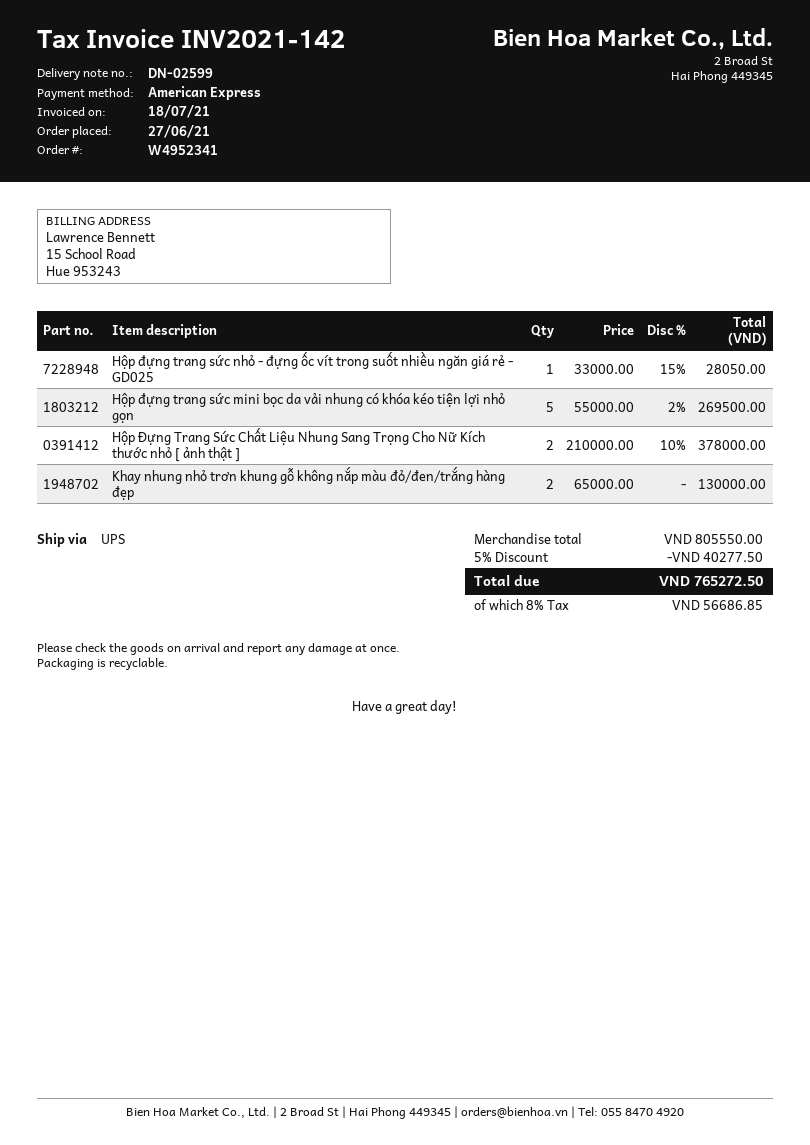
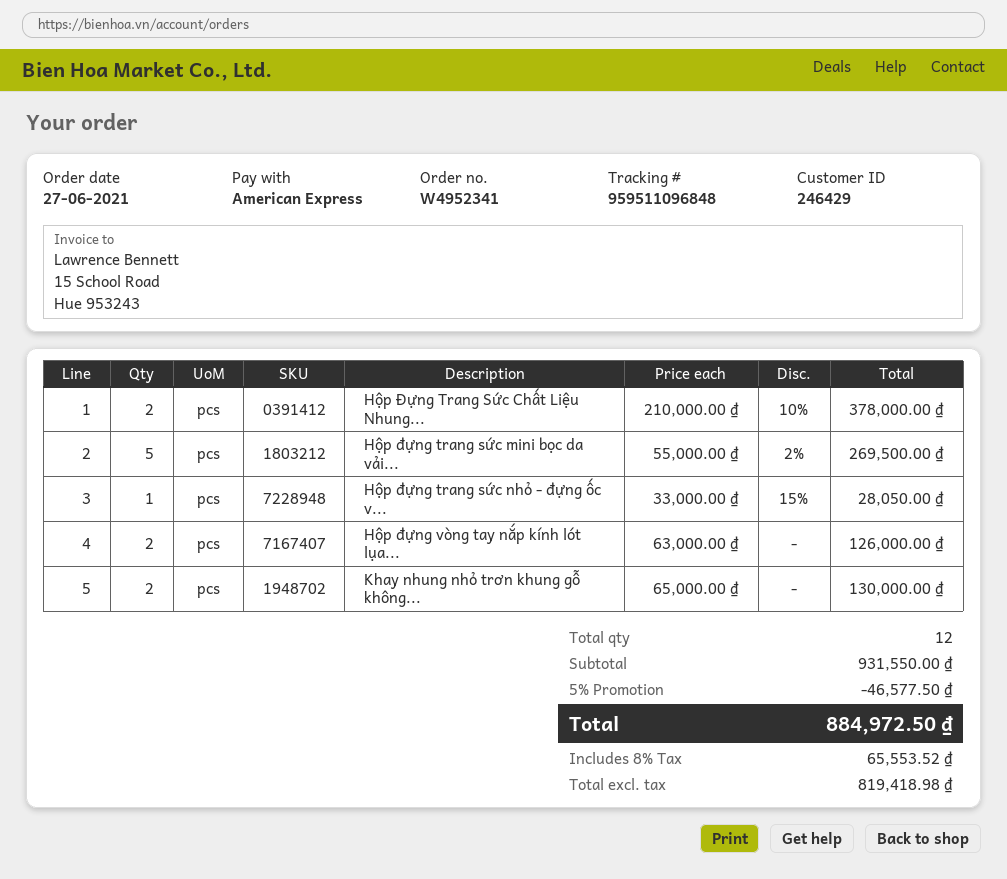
Hộp đựng vòng tay nắp kính lót lụa...: none -> 2 x 63000.00 = 126000.00
subtotal: 805550.00 -> 931550.00
discount: 5% = 40277.50 -> 5% = 46577.50
tax: 8% = 56686.85 -> 8% = 65553.52
total: 765272.50 -> 884972.50

